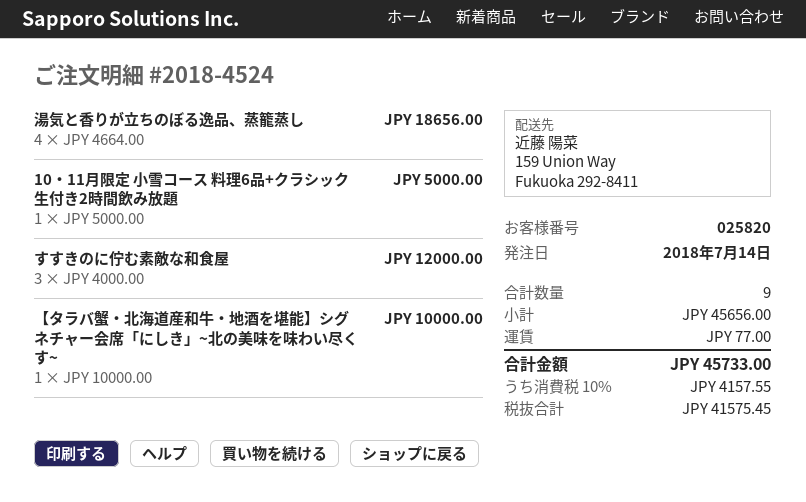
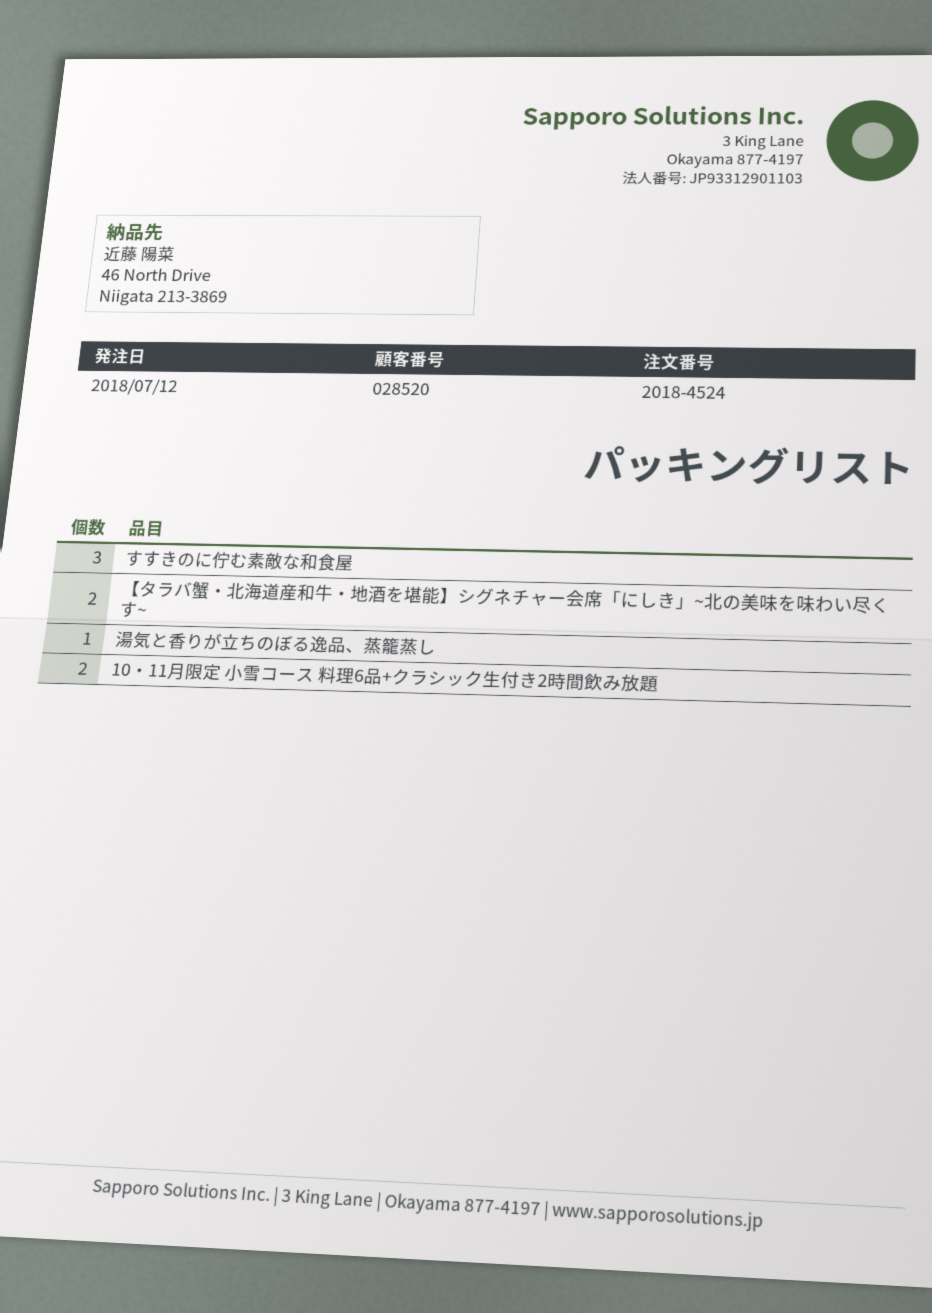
order date: 2018-07-14 -> 2018-07-12
customer number: 025820 -> 028520
ship to: 159 Union Way, Fukuoka 292-8411 -> 46 North Drive, Niigata 213-3869
湯気と香りが立ちのぼる逸品、蒸籠蒸し: 4 -> 1
10・11月限定 小雪コース 料理6品+クラシック生付き2時間飲み放題: 1 -> 2
【タラバ蟹・北海道産和牛・地酒を堪能】シグネチャー会席「にしき」~北の美味を味わい尽くす~: 1 -> 2

